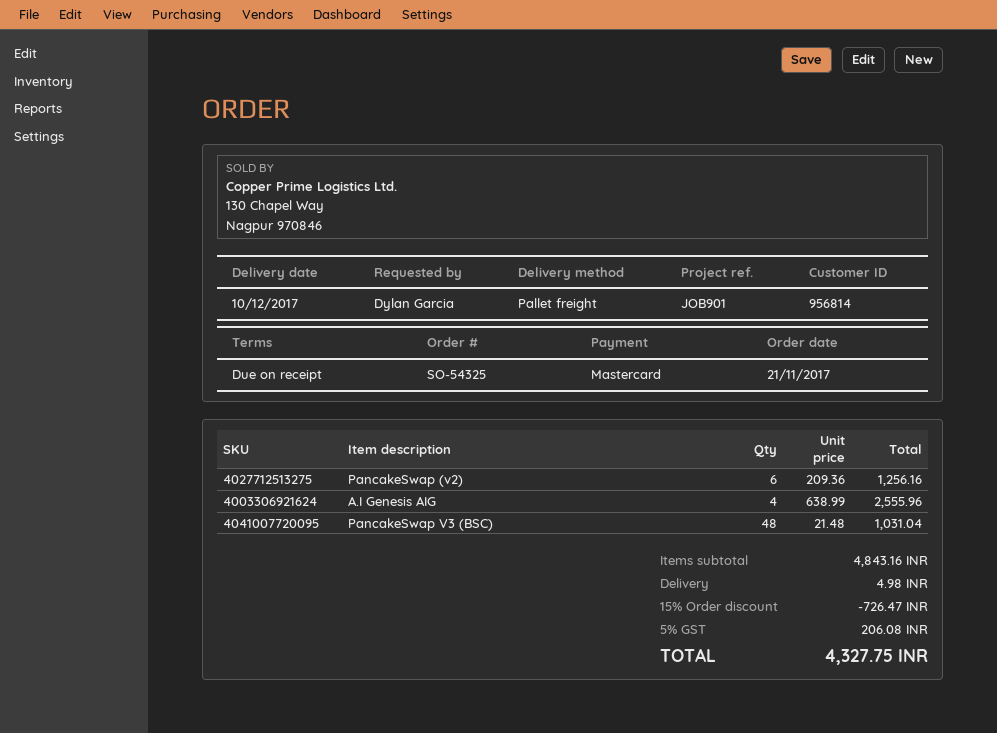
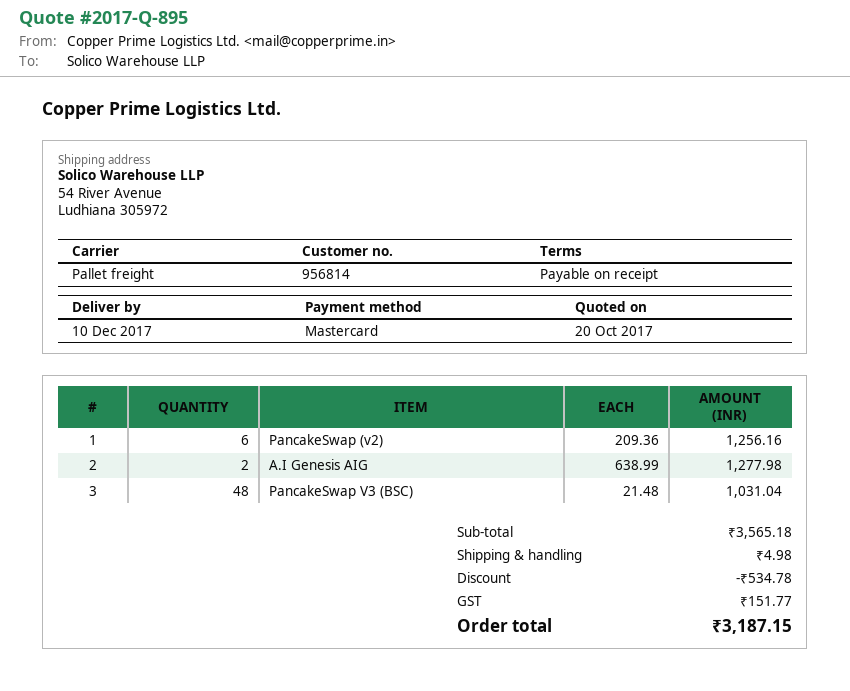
A.I Genesis AIG: 4 x 638.99 = 2555.96 -> 2 x 638.99 = 1277.98
subtotal: 4843.16 -> 3565.18
discount: 726.47 -> 534.78
tax: 206.08 -> 151.77
total: 4327.75 -> 3187.15

